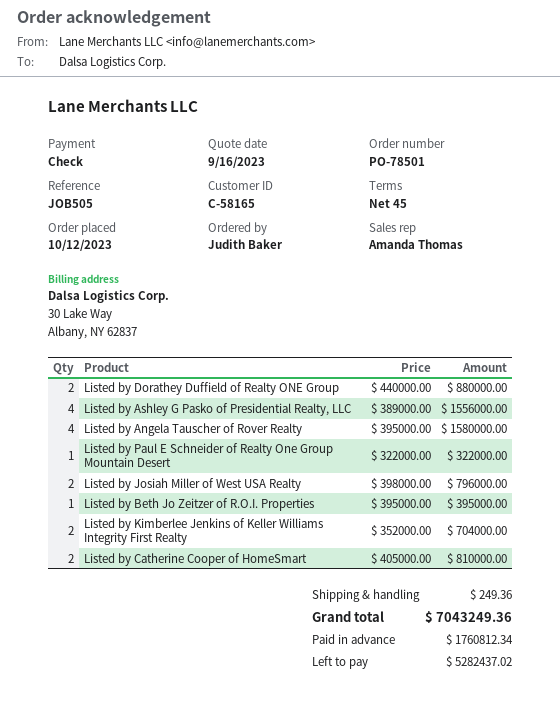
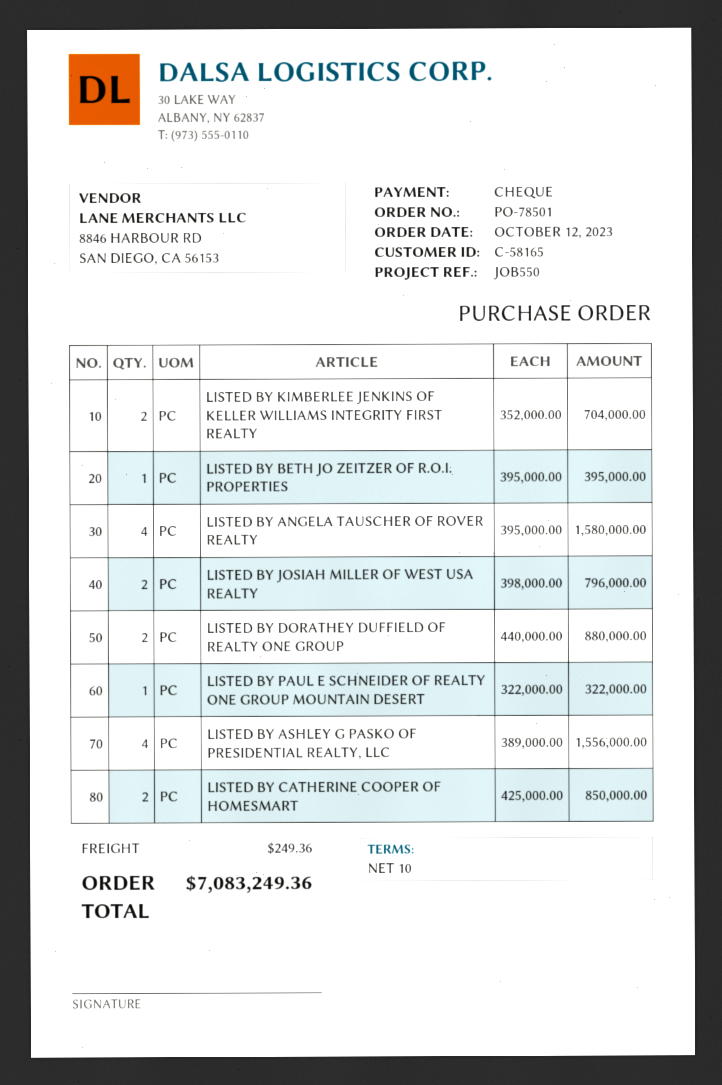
payment terms: 45 days -> 10 days
reference: JOB505 -> JOB550
Listed by Catherine Cooper of HomeSmart: 2 x 405000.00 = 810000.00 -> 2 x 425000.00 = 850000.00
total: 7043249.36 -> 7083249.36

